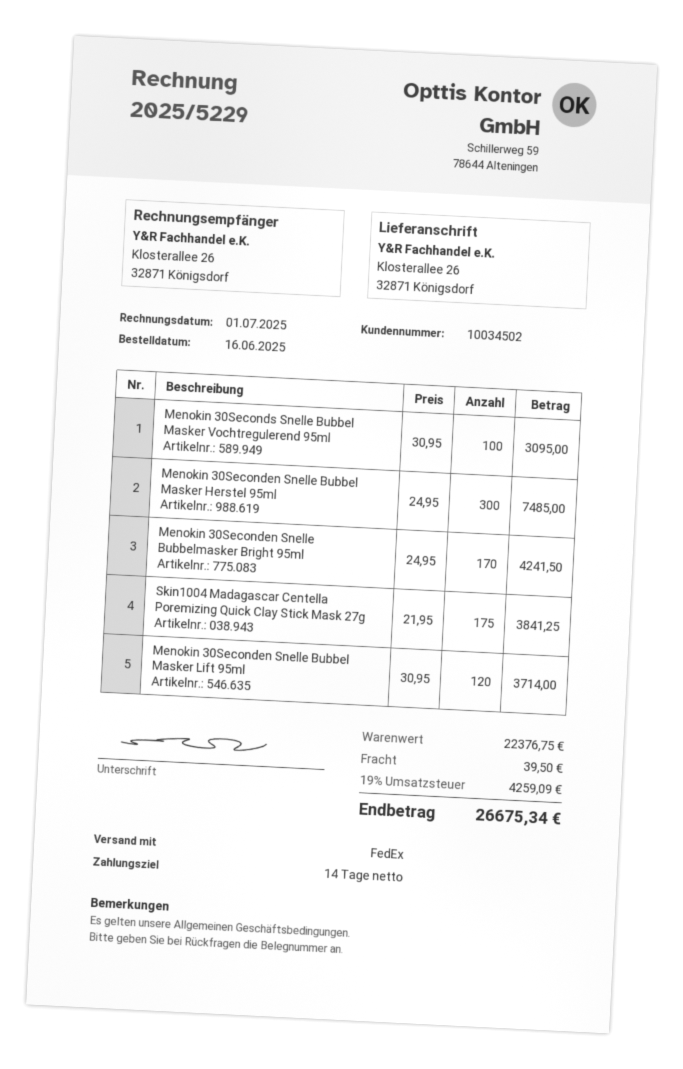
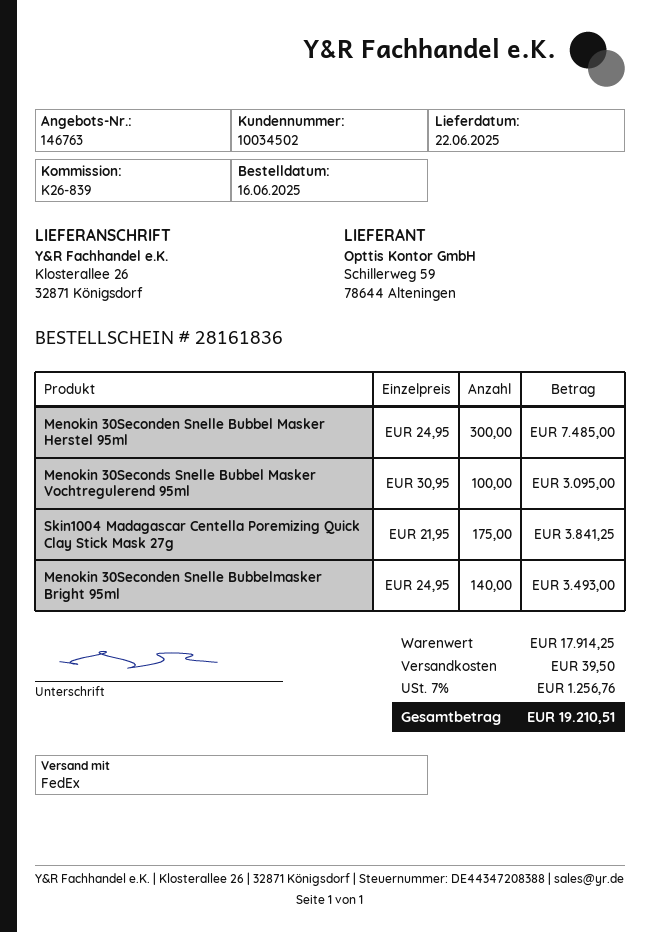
Menokin 30Seconden Snelle Bubbelmasker Bright 95ml: 170 x 24.95 = 4241.50 -> 140 x 24.95 = 3493.00
Menokin 30Seconden Snelle Bubbel Masker Lift 95ml: 120 x 30.95 = 3714.00 -> none
subtotal: 22376.75 -> 17914.25
tax: 19% = 4259.09 -> 7% = 1256.76
total: 26675.34 -> 19210.51

